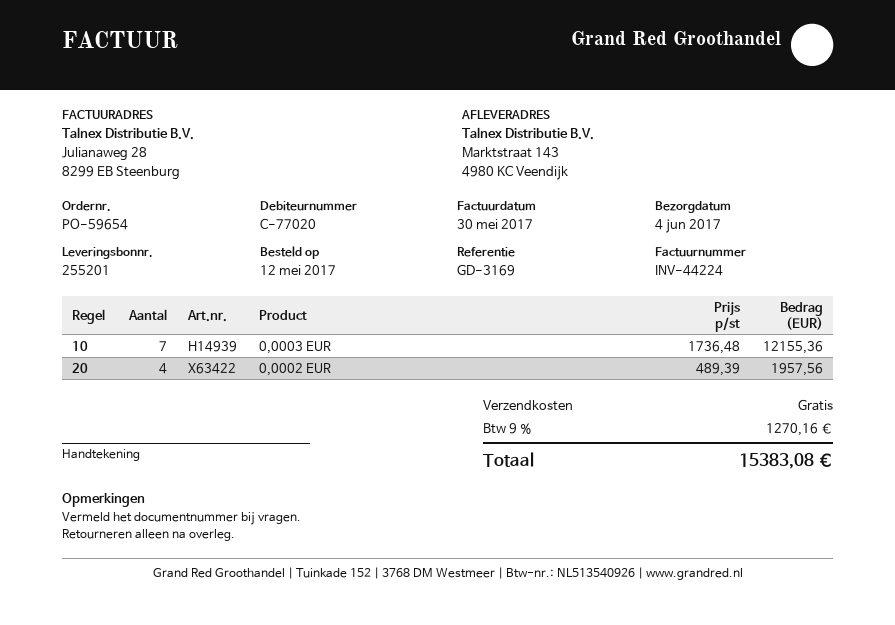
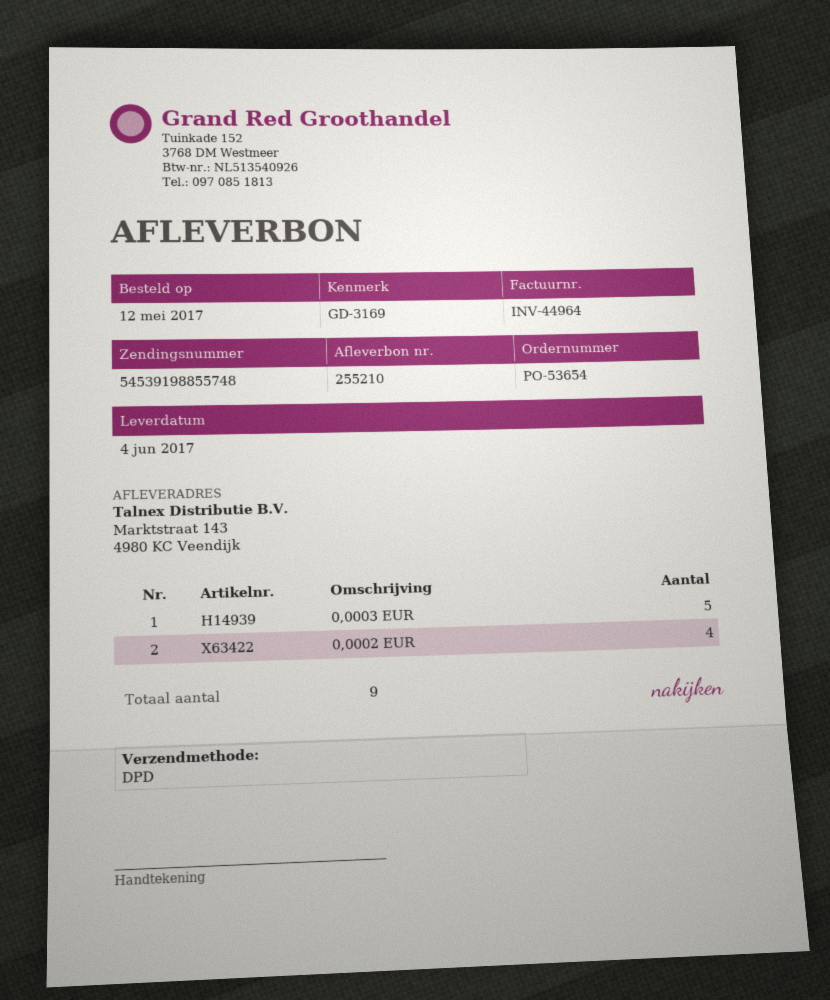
order number: PO-59654 -> PO-53654
delivery note number: 255201 -> 255210
invoice number: INV-44224 -> INV-44964
0,0003 EUR: 7 -> 5

